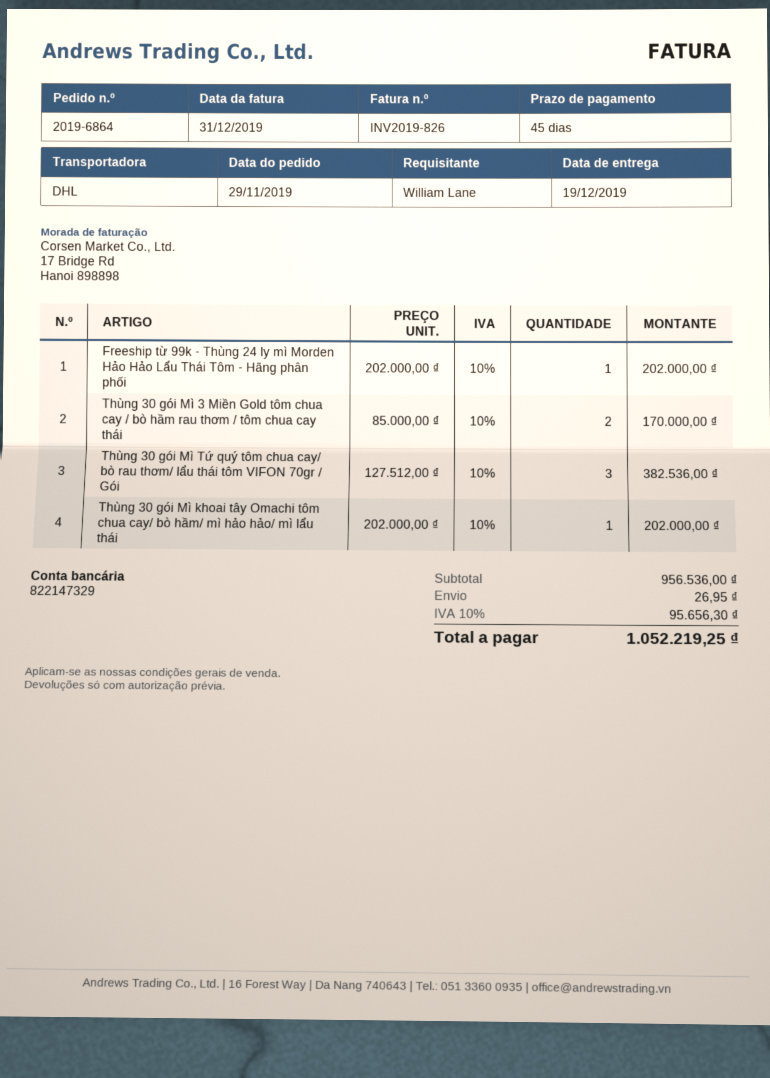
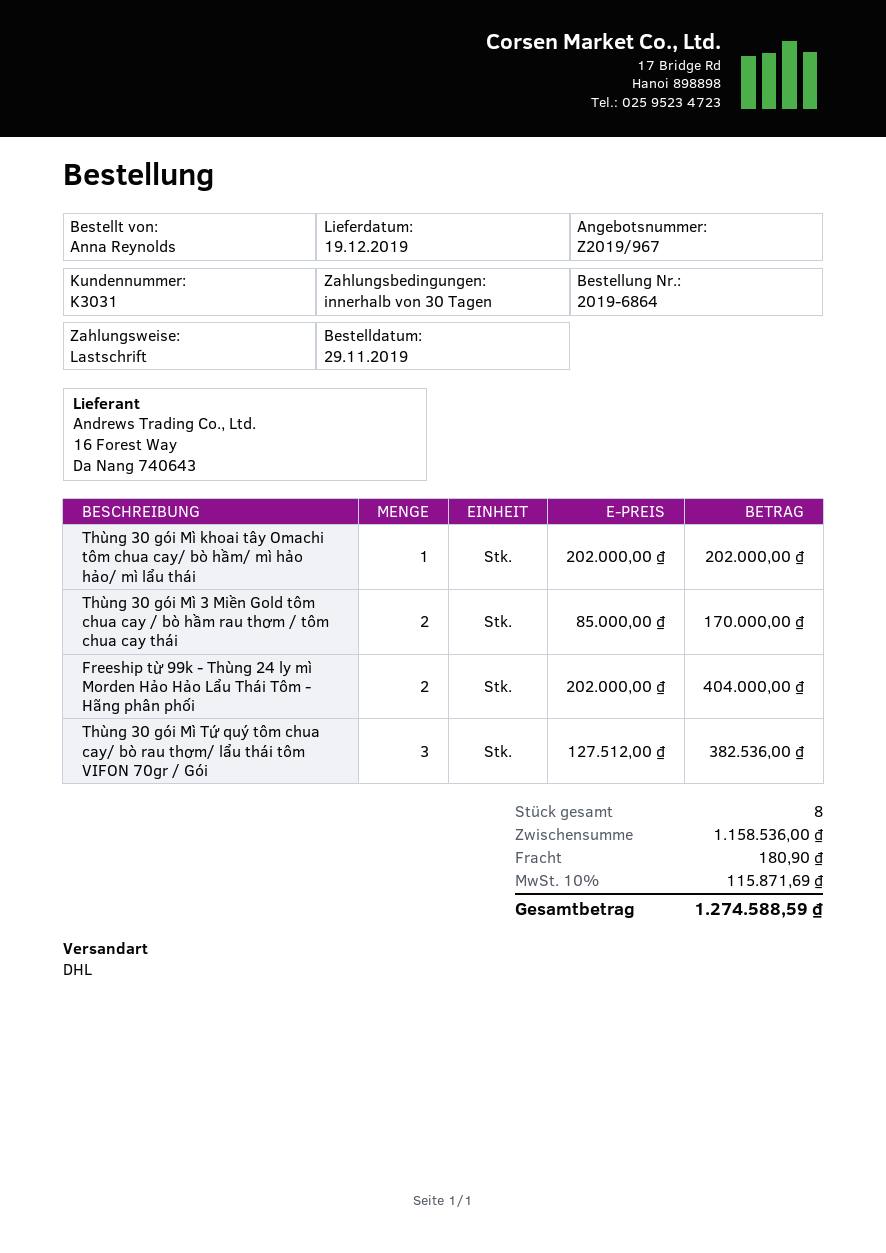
payment terms: 45 days -> 30 days
ordered by: William Lane -> Anna Reynolds
Freeship từ 99k - Thùng 24 ly mì Morden Hảo Hảo Lẩu Thái Tôm - Hãng phân phối: 1 x 202000.00 = 202000.00 -> 2 x 202000.00 = 404000.00
subtotal: 956536.00 -> 1158536.00
shipping: 26.95 -> 180.90
tax: 10% = 95656.30 -> 10% = 115871.69
total: 1052219.25 -> 1274588.59

